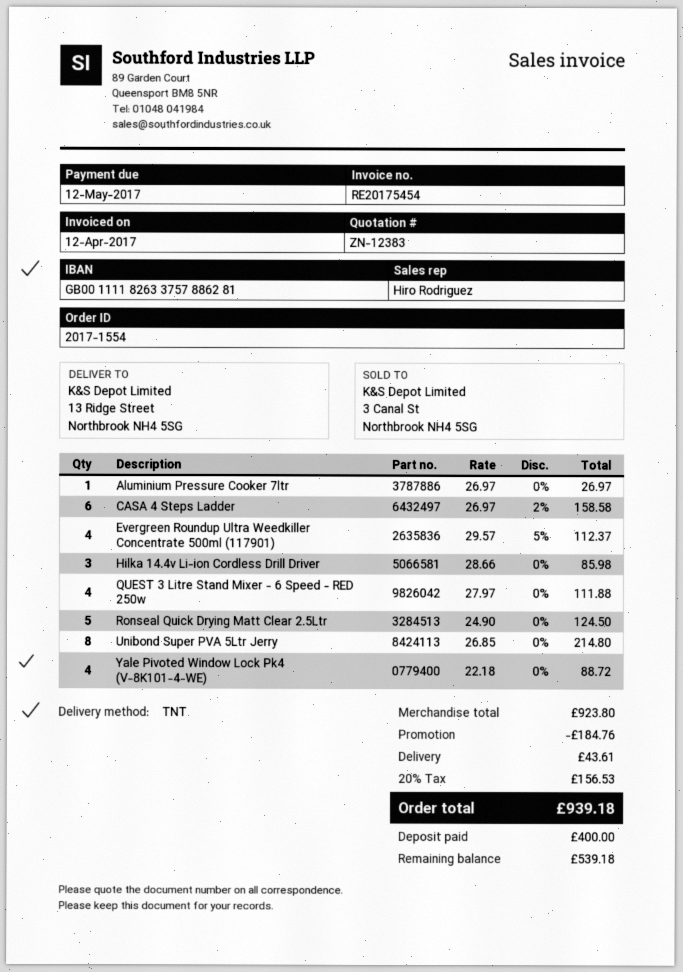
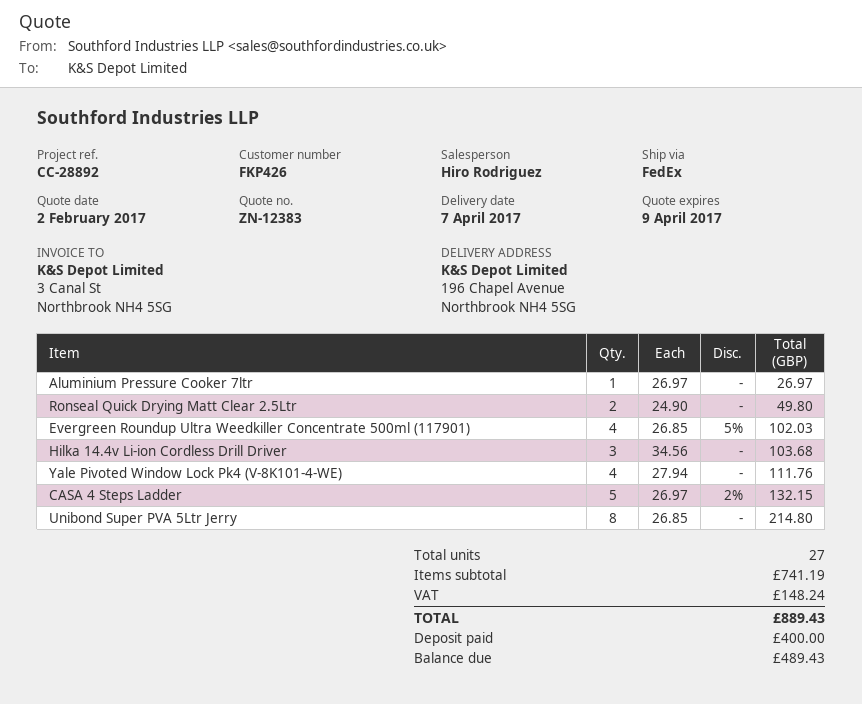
shipping method: TNT -> FedEx
ship to: 13 Ridge Street, Northbrook NH4 5SG -> 196 Chapel Avenue, Northbrook NH4 5SG
CASA 4 Steps Ladder: 6 x 26.97 - 2% = 158.58 -> 5 x 26.97 - 2% = 132.15
Evergreen Roundup Ultra Weedkiller Concentrate 500ml (117901): 4 x 29.57 - 5% = 112.37 -> 4 x 26.85 - 5% = 102.03
Hilka 14.4v Li-ion Cordless Drill Driver: 3 x 28.66 = 85.98 -> 3 x 34.56 = 103.68
QUEST 3 Litre Stand Mixer - 6 Speed - RED 250w: 4 x 27.97 = 111.88 -> none
Ronseal Quick Drying Matt Clear 2.5Ltr: 5 x 24.90 = 124.50 -> 2 x 24.90 = 49.80
Yale Pivoted Window Lock Pk4 (V-8K101-4-WE): 4 x 22.18 = 88.72 -> 4 x 27.94 = 111.76
subtotal: 923.80 -> 741.19
discount: 184.76 -> none
shipping: 43.61 -> none
tax: 156.53 -> 148.24
total: 939.18 -> 889.43
balance: 539.18 -> 489.43

